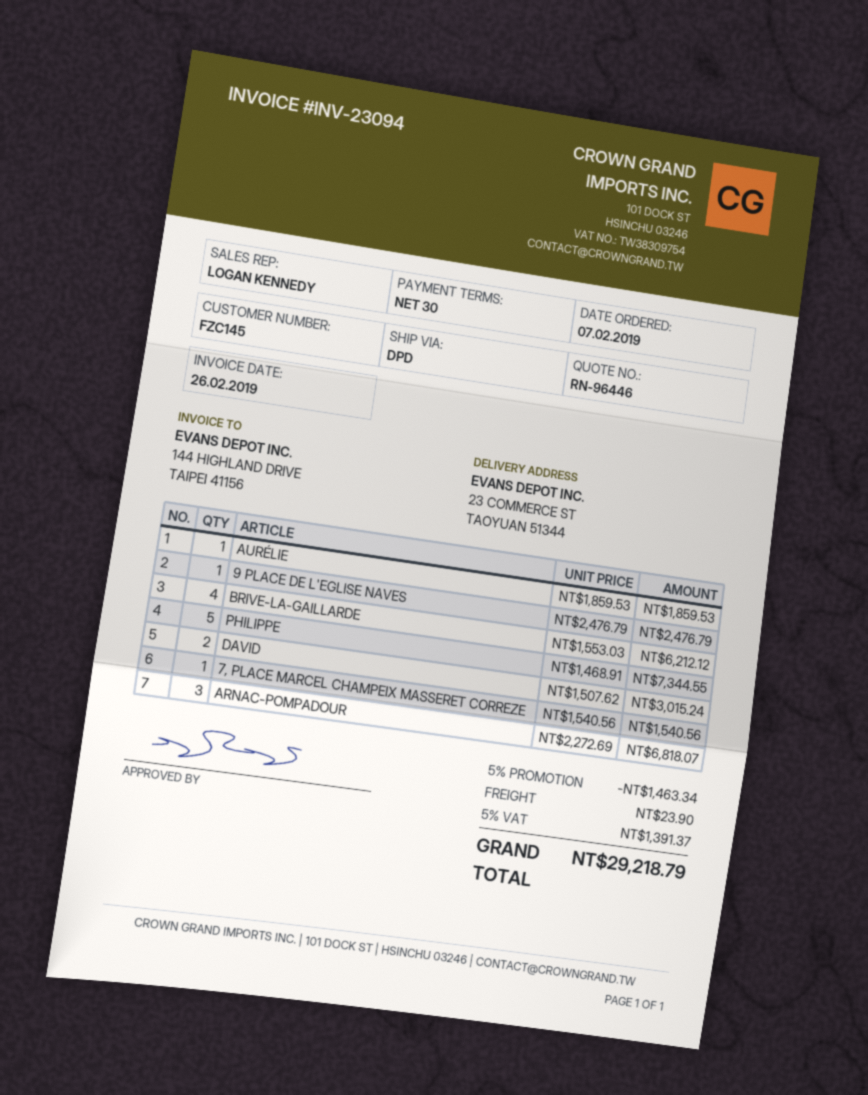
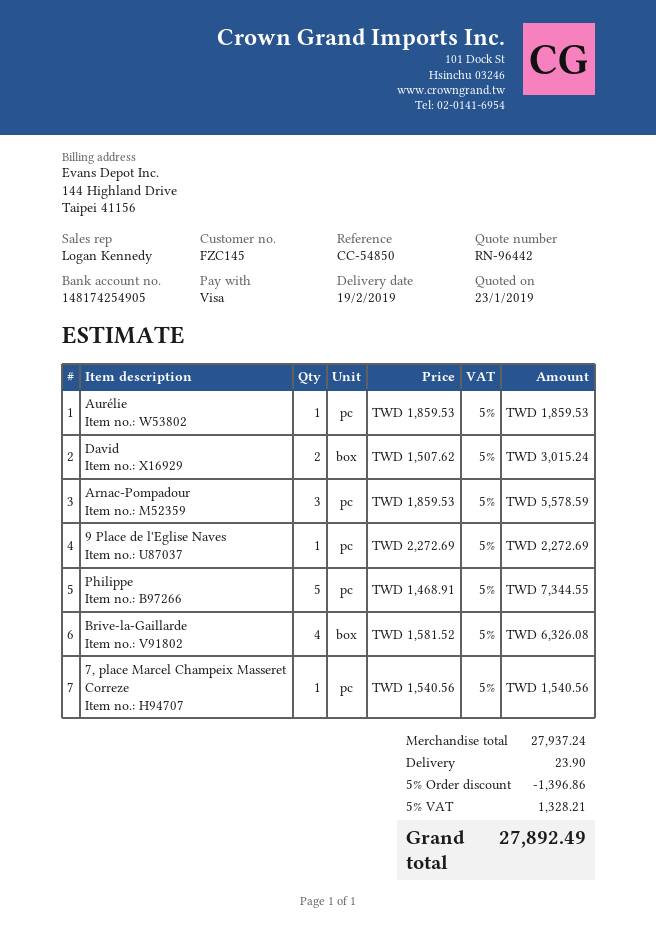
quote number: RN-96446 -> RN-96442
9 PLACE DE L'EGLISE NAVES: 1 x 2476.79 = 2476.79 -> 1 x 2272.69 = 2272.69
BRIVE-LA-GAILLARDE: 4 x 1553.03 = 6212.12 -> 4 x 1581.52 = 6326.08
ARNAC-POMPADOUR: 3 x 2272.69 = 6818.07 -> 3 x 1859.53 = 5578.59
discount: 5% = 1463.34 -> 5% = 1396.86
tax: 5% = 1391.37 -> 5% = 1328.21
total: 29218.79 -> 27892.49

